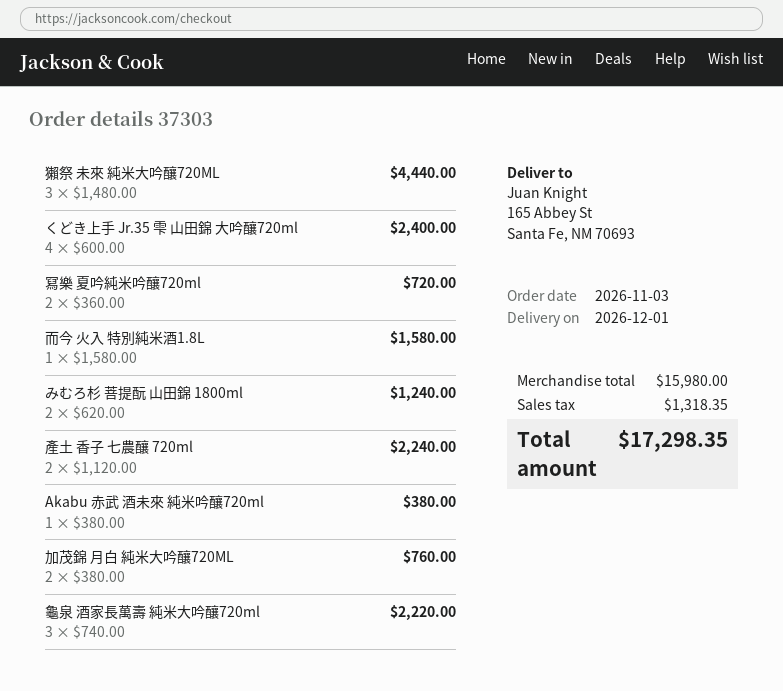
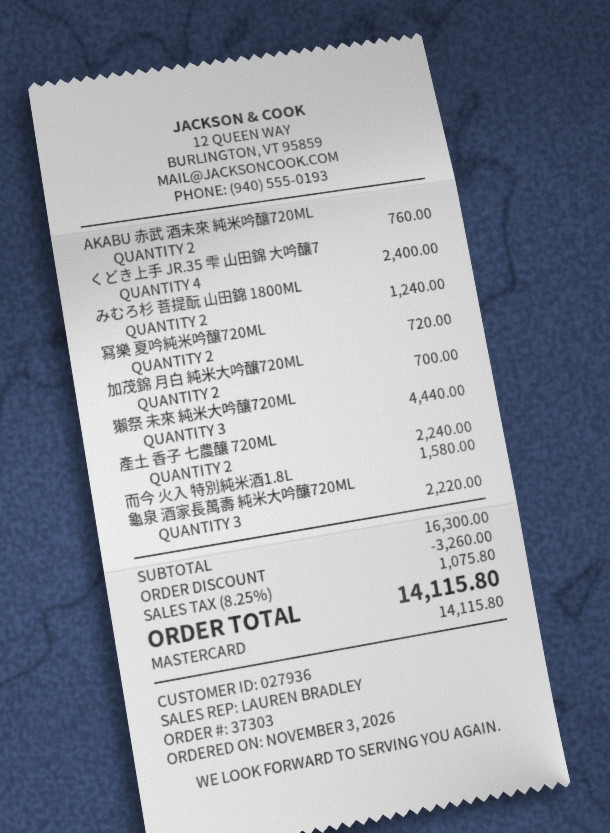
Akabu 赤武 酒未來 純米吟釀720ml: 1 for 380.00 -> 2 for 760.00
加茂錦 月白 純米大吟釀720ML: 2 for 760.00 -> 2 for 700.00
subtotal: 15980.00 -> 16300.00
discount: none -> 3260.00
tax: 1318.35 -> 1075.80
total: 17298.35 -> 14115.80

